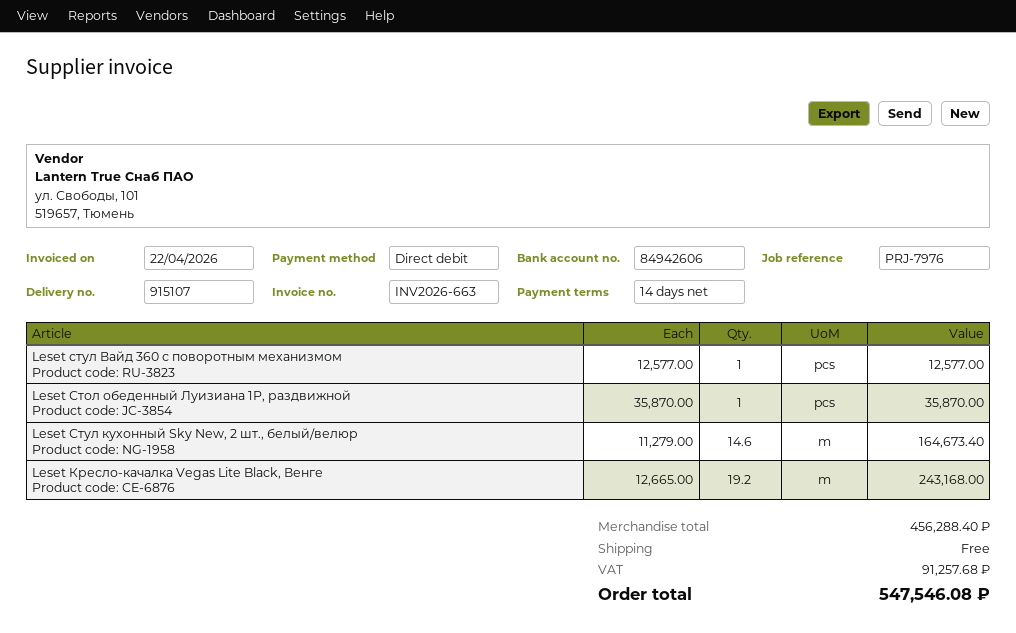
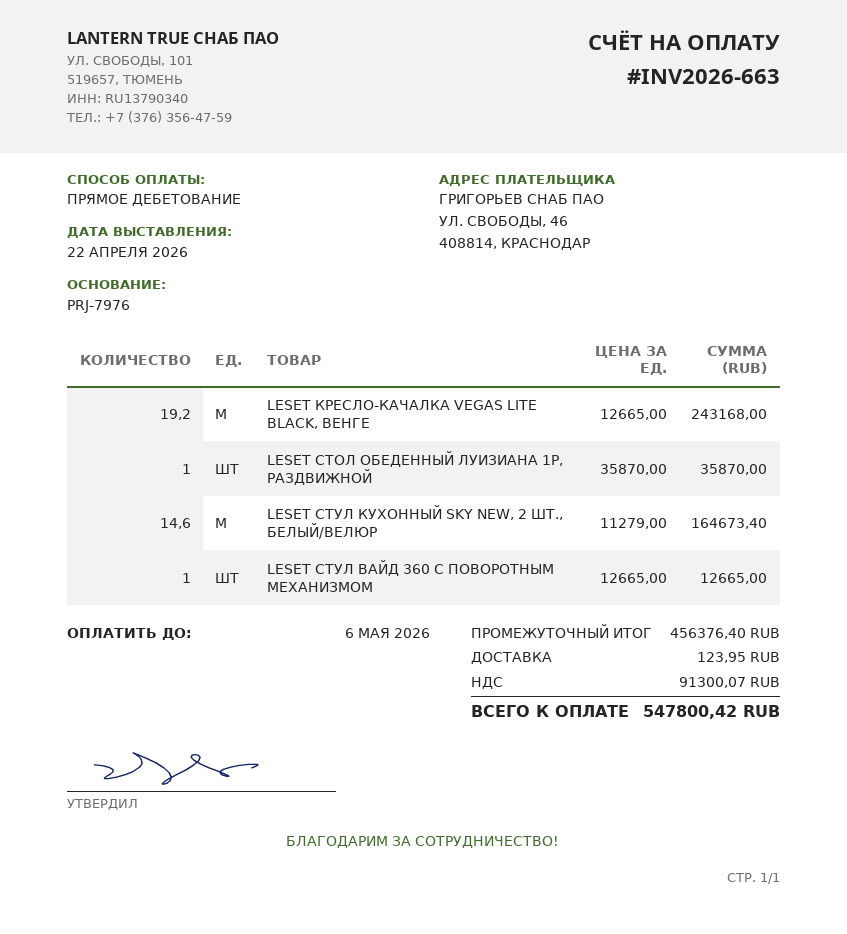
Leset стул Вайд 360 с поворотным механизмом: 1 x 12577.00 = 12577.00 -> 1 x 12665.00 = 12665.00
subtotal: 456288.40 -> 456376.40
shipping: 0.00 -> 123.95
tax: 91257.68 -> 91300.07
total: 547546.08 -> 547800.42

